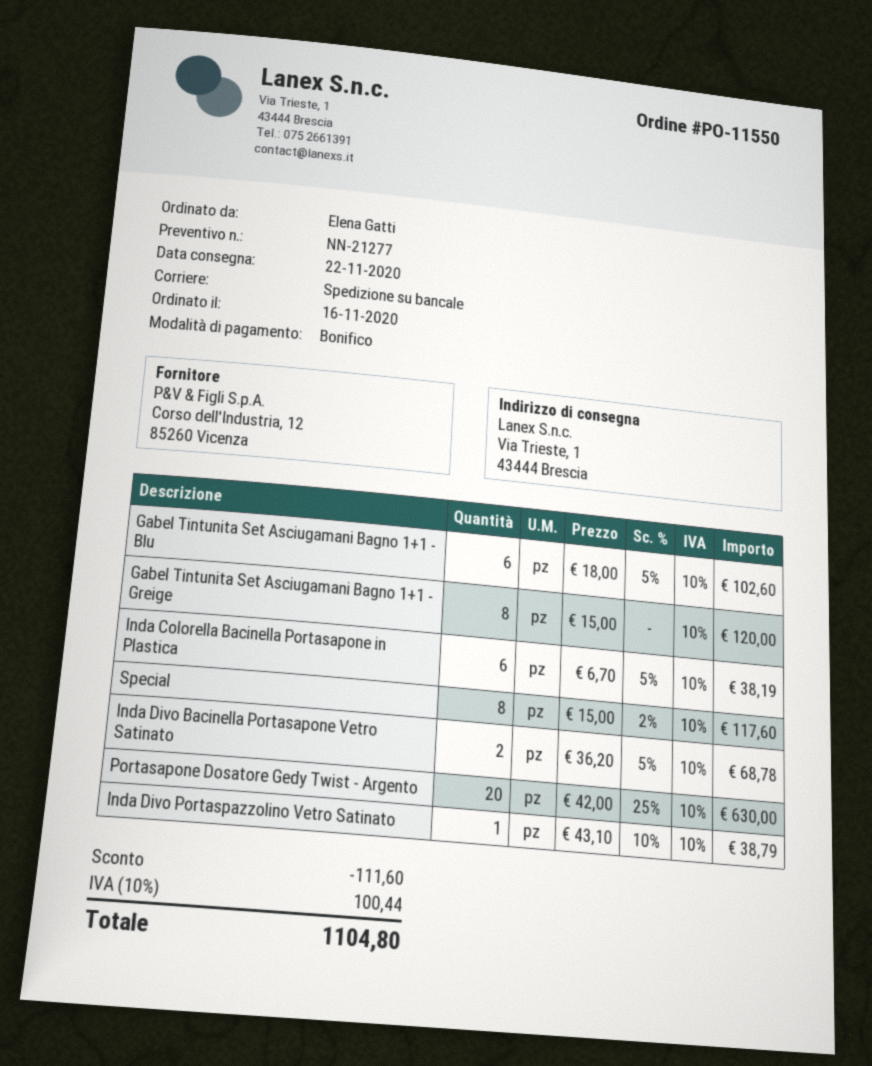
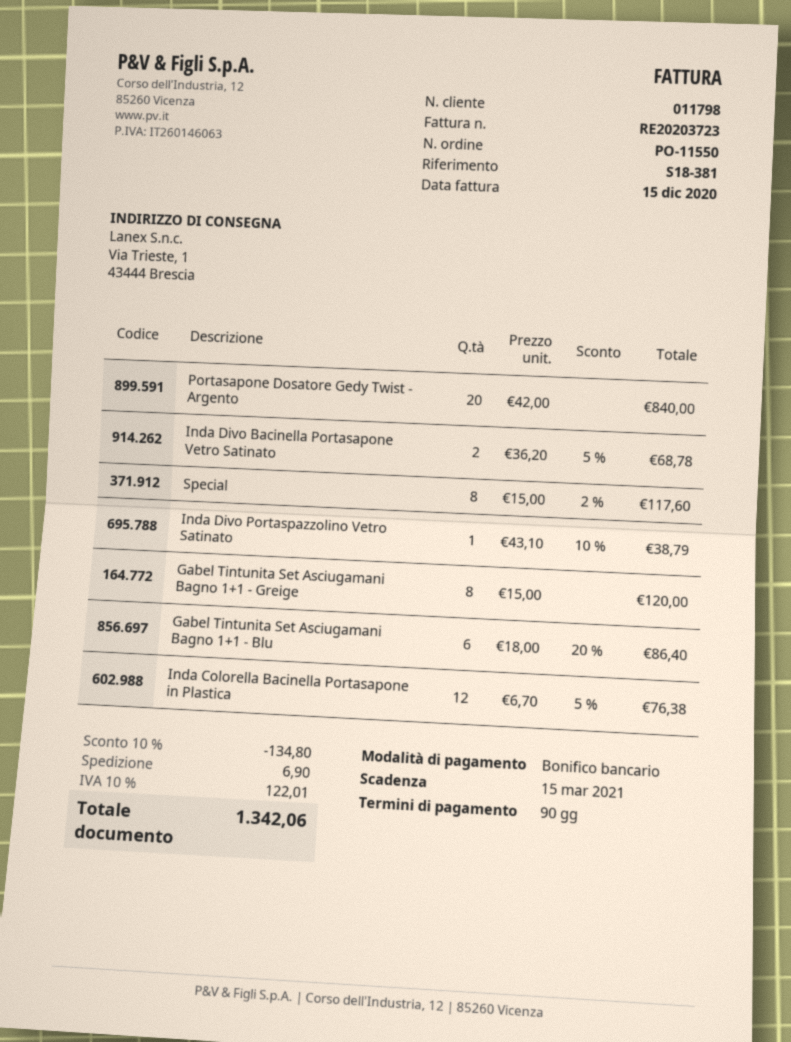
Gabel Tintunita Set Asciugamani Bagno 1+1 - Blu: 6 x 18.00 - 5% = 102.60 -> 6 x 18.00 - 20% = 86.40
Inda Colorella Bacinella Portasapone in Plastica: 6 x 6.70 - 5% = 38.19 -> 12 x 6.70 - 5% = 76.38
Portasapone Dosatore Gedy Twist - Argento: 20 x 42.00 - 25% = 630.00 -> 20 x 42.00 = 840.00
discount: 111.60 -> 134.80
shipping: none -> 6.90
tax: 10% = 100.44 -> 10% = 122.01
total: 1104.80 -> 1342.06

